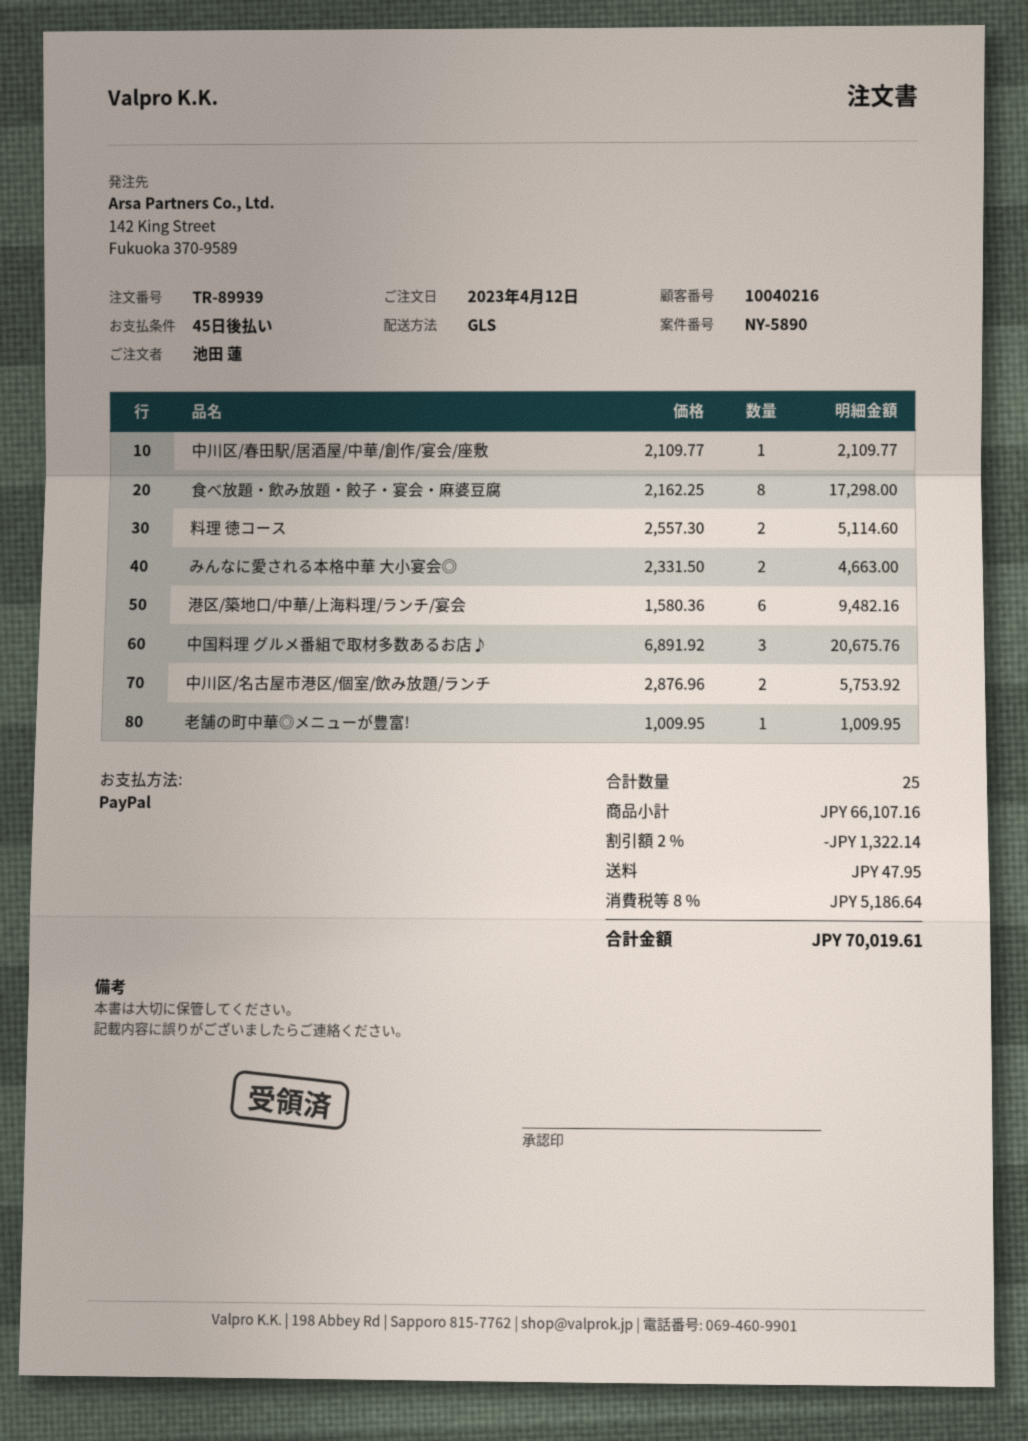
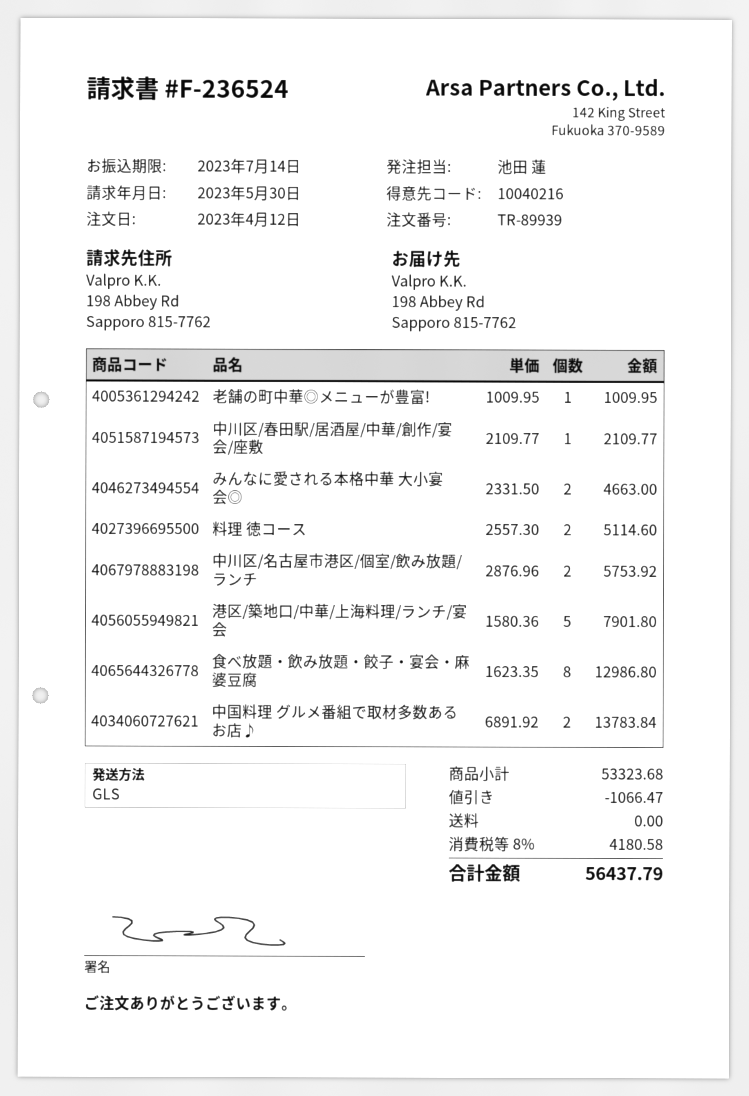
食べ放題・飲み放題・餃子・宴会・麻婆豆腐: 8 x 2162.25 = 17298.00 -> 8 x 1623.35 = 12986.80
港区/築地口/中華/上海料理/ランチ/宴会: 6 x 1580.36 = 9482.16 -> 5 x 1580.36 = 7901.80
中国料理 グルメ番組で取材多数あるお店♪: 3 x 6891.92 = 20675.76 -> 2 x 6891.92 = 13783.84
subtotal: 66107.16 -> 53323.68
discount: 1322.14 -> 1066.47
shipping: 47.95 -> 0.00
tax: 8% = 5186.64 -> 8% = 4180.58
total: 70019.61 -> 56437.79

